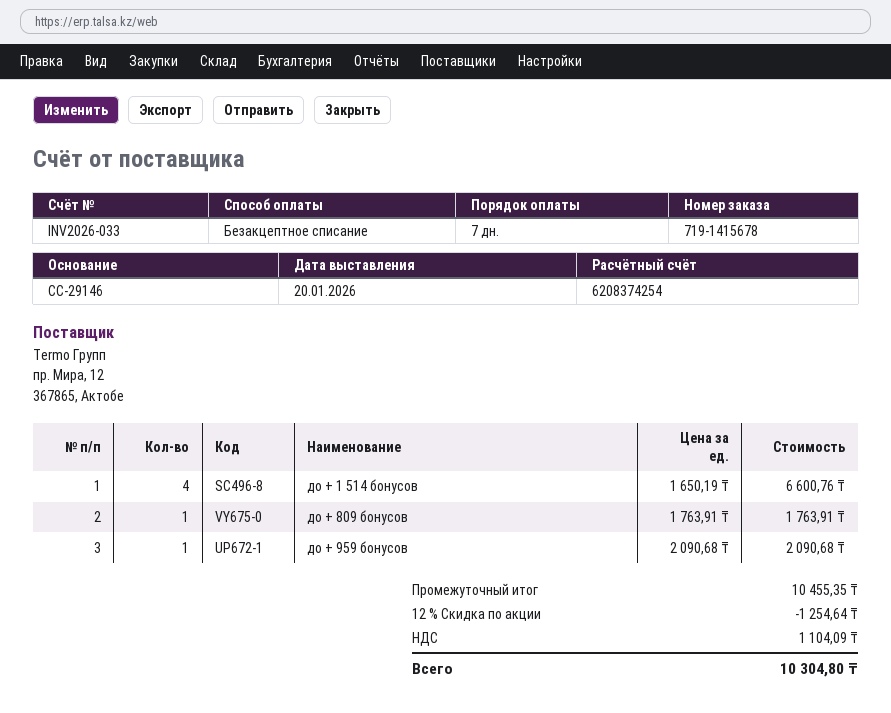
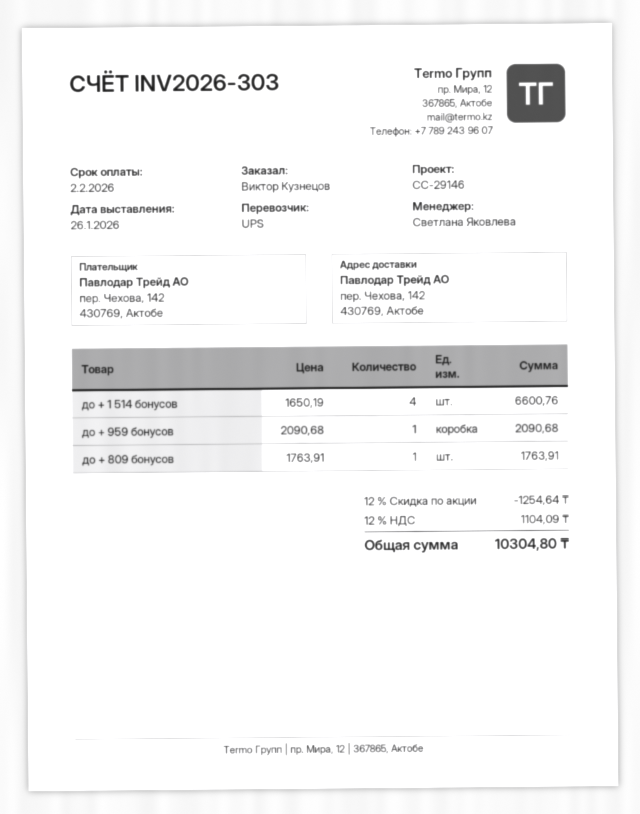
invoice number: INV2026-033 -> INV2026-303
invoice date: 2026-01-20 -> 2026-01-26

